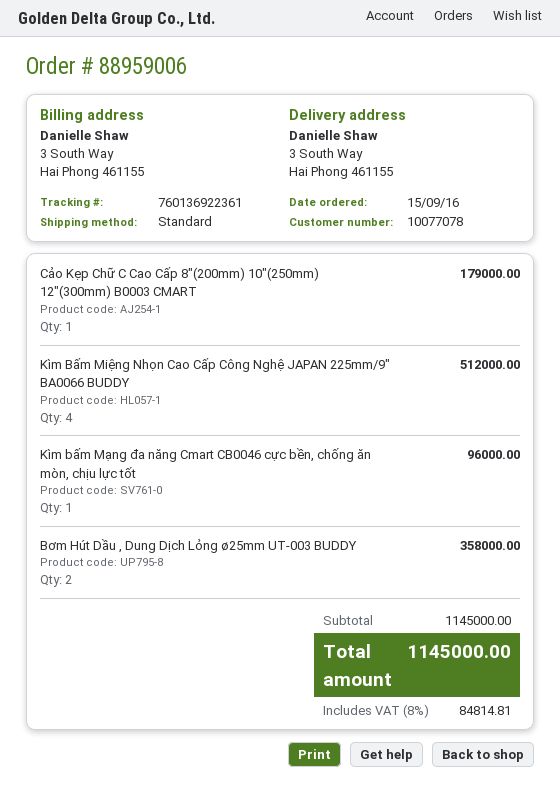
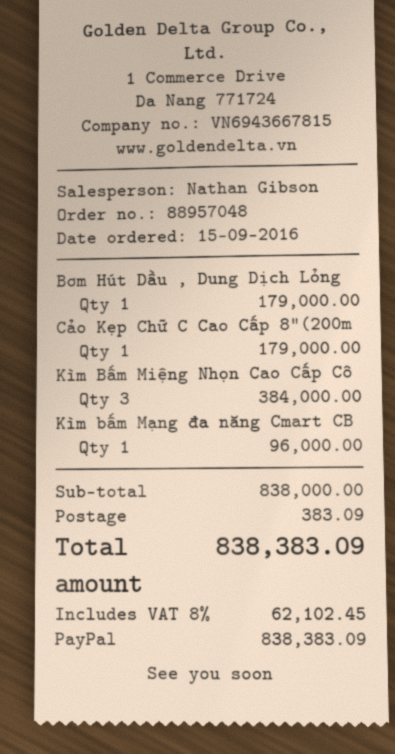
order number: 88959006 -> 88957048
Kìm Bấm Miệng Nhọn Cao Cấp Công Nghệ JAPAN 225mm/9" BA0066 BUDDY: 4 for 512000.00 -> 3 for 384000.00
Bơm Hút Dầu , Dung Dịch Lỏng ø25mm UT-003 BUDDY: 2 for 358000.00 -> 1 for 179000.00
subtotal: 1145000.00 -> 838000.00
shipping: none -> 383.09
tax: 8% = 84814.81 -> 8% = 62102.45
total: 1145000.00 -> 838383.09

